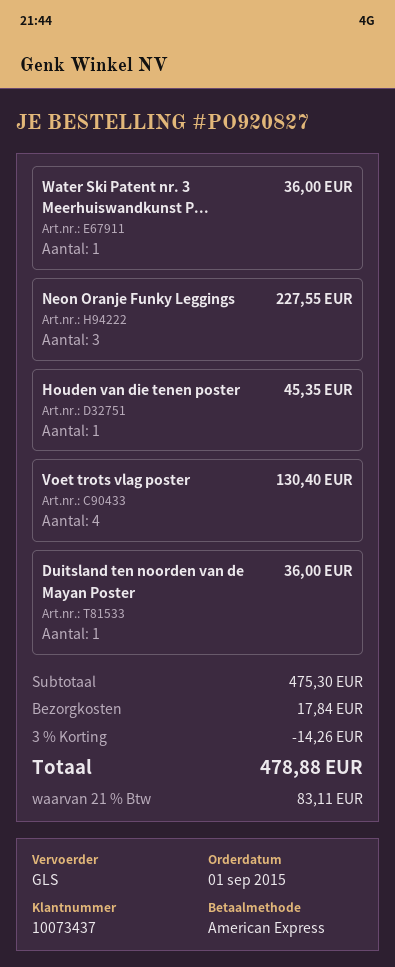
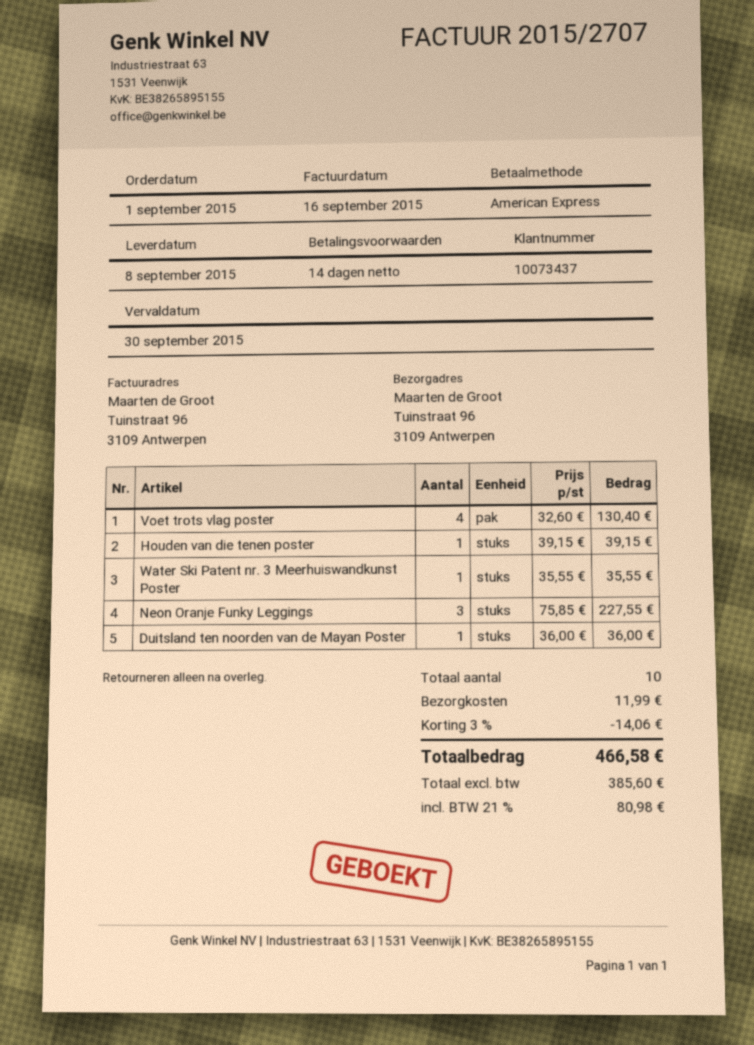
Water Ski Patent nr. 3 Meerhuiswandkunst P...: 1 for 36.00 -> 1 for 35.55
Houden van die tenen poster: 1 for 45.35 -> 1 for 39.15
discount: 3% = 14.26 -> 3% = 14.06
shipping: 17.84 -> 11.99
tax: 21% = 83.11 -> 21% = 80.98
total: 478.88 -> 466.58

